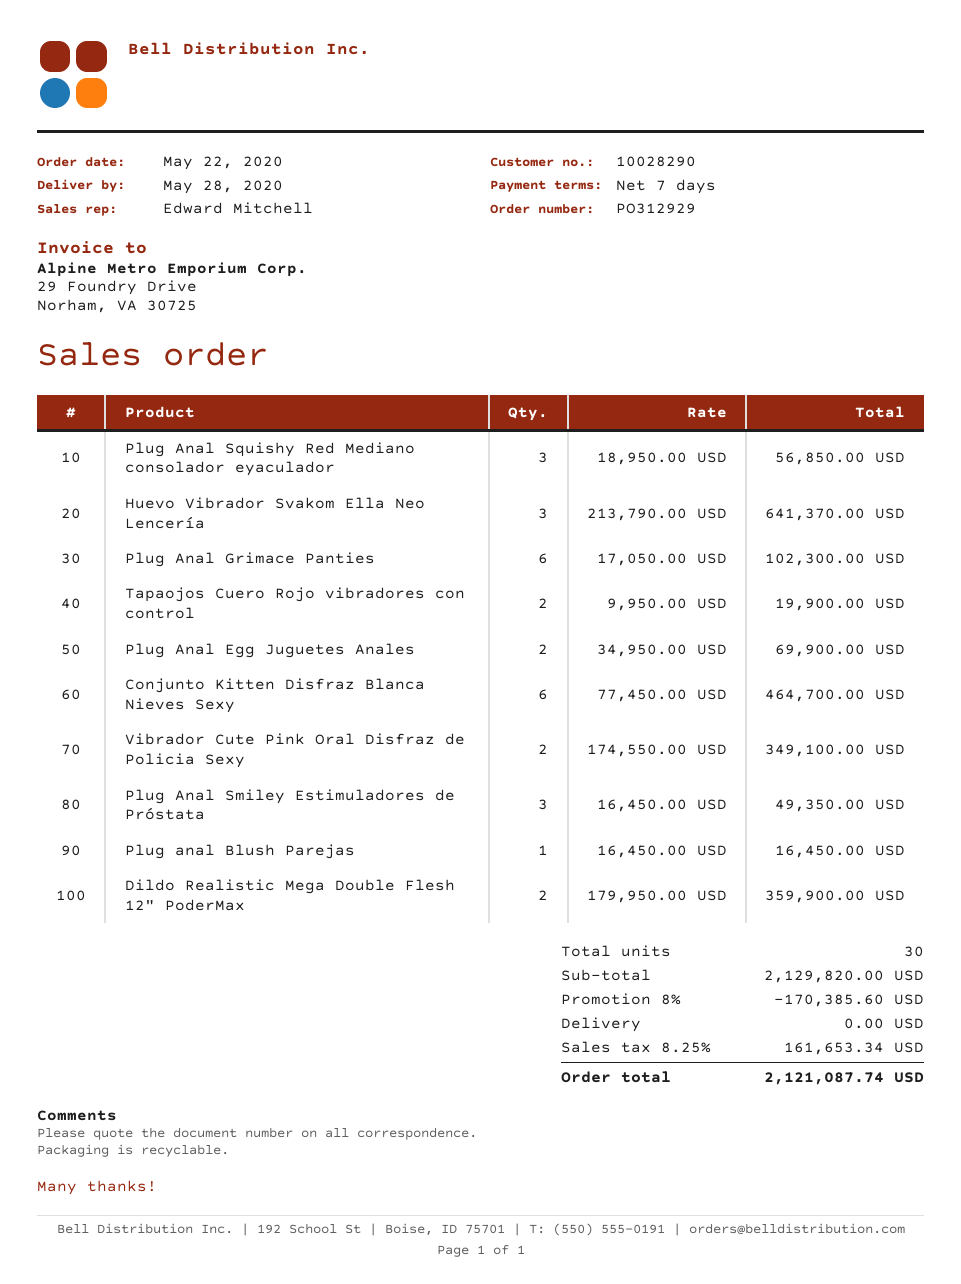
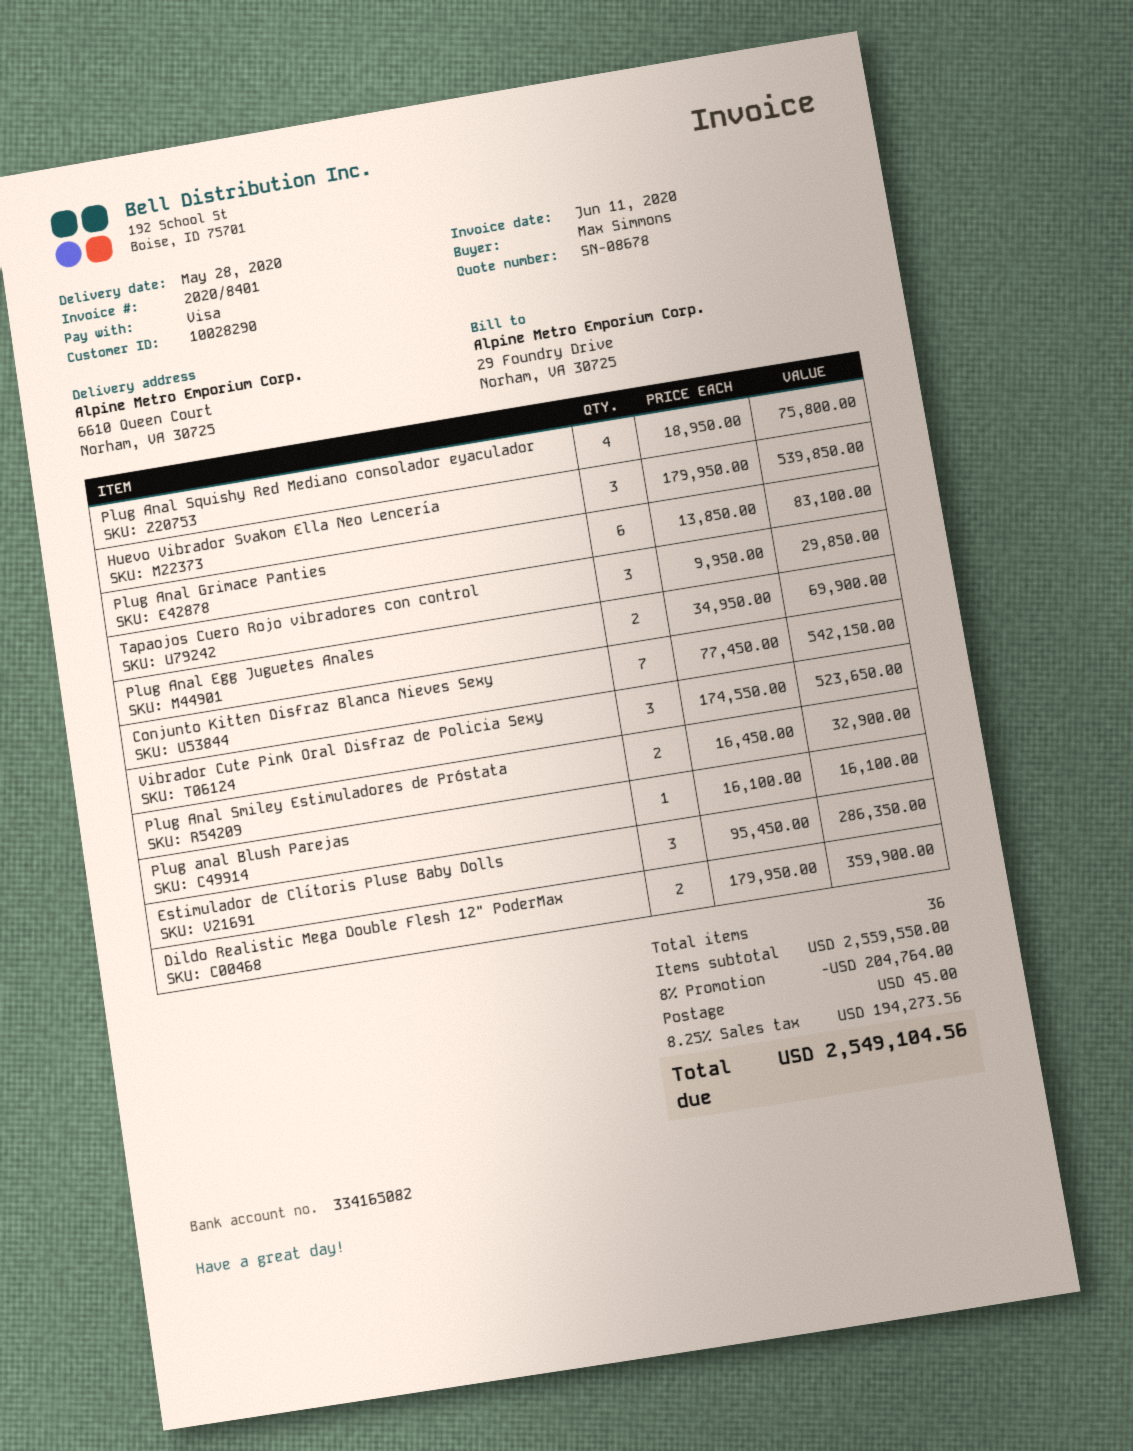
Plug Anal Squishy Red Mediano consolador eyaculador: 3 x 18950.00 = 56850.00 -> 4 x 18950.00 = 75800.00
Huevo Vibrador Svakom Ella Neo Lencería: 3 x 213790.00 = 641370.00 -> 3 x 179950.00 = 539850.00
Plug Anal Grimace Panties: 6 x 17050.00 = 102300.00 -> 6 x 13850.00 = 83100.00
Tapaojos Cuero Rojo vibradores con control: 2 x 9950.00 = 19900.00 -> 3 x 9950.00 = 29850.00
Conjunto Kitten Disfraz Blanca Nieves Sexy: 6 x 77450.00 = 464700.00 -> 7 x 77450.00 = 542150.00
Vibrador Cute Pink Oral Disfraz de Policia Sexy: 2 x 174550.00 = 349100.00 -> 3 x 174550.00 = 523650.00
Plug Anal Smiley Estimuladores de Próstata: 3 x 16450.00 = 49350.00 -> 2 x 16450.00 = 32900.00
Plug anal Blush Parejas: 1 x 16450.00 = 16450.00 -> 1 x 16100.00 = 16100.00
Estimulador de Clítoris Pluse Baby Dolls: none -> 3 x 95450.00 = 286350.00
total quantity: 30 -> 36
subtotal: 2129820.00 -> 2559550.00
discount: 8% = 170385.60 -> 8% = 204764.00
shipping: 0.00 -> 45.00
tax: 8.25% = 161653.34 -> 8.25% = 194273.56
total: 2121087.74 -> 2549104.56

